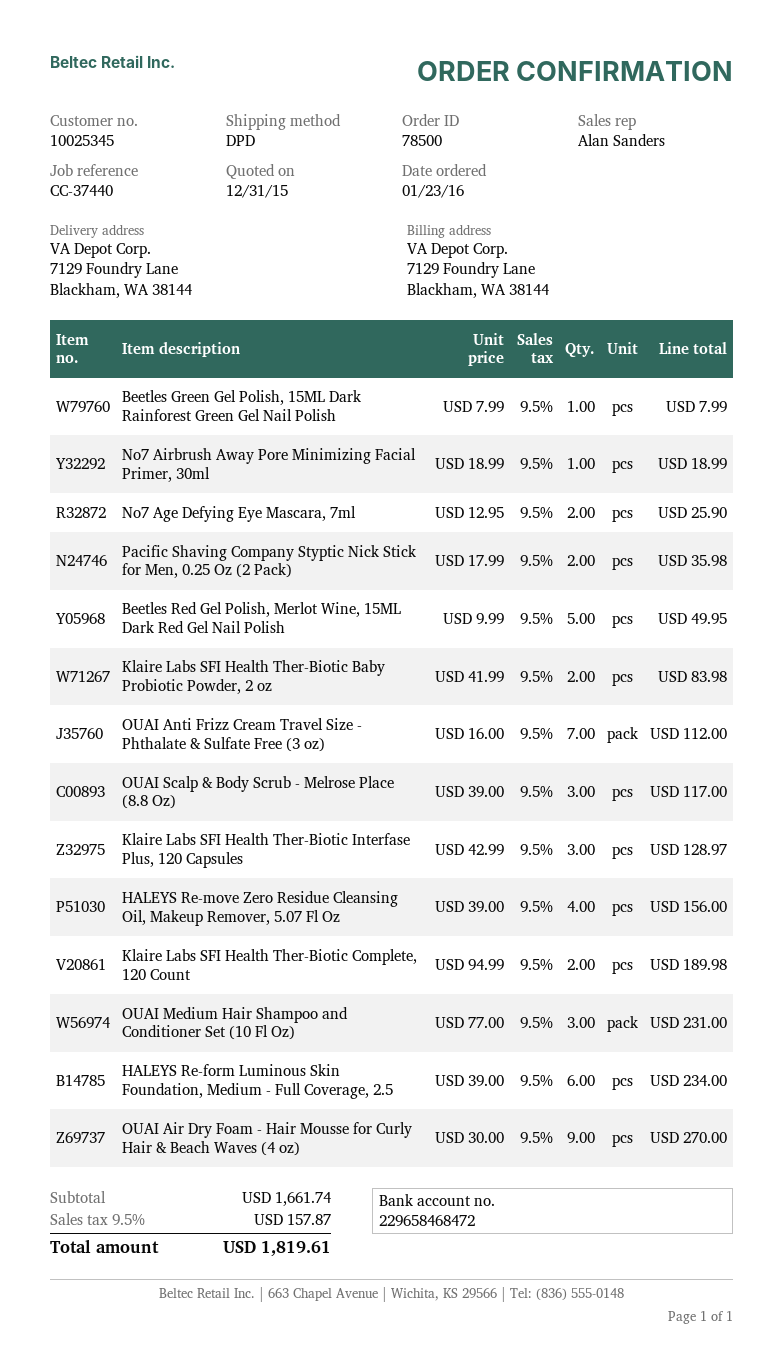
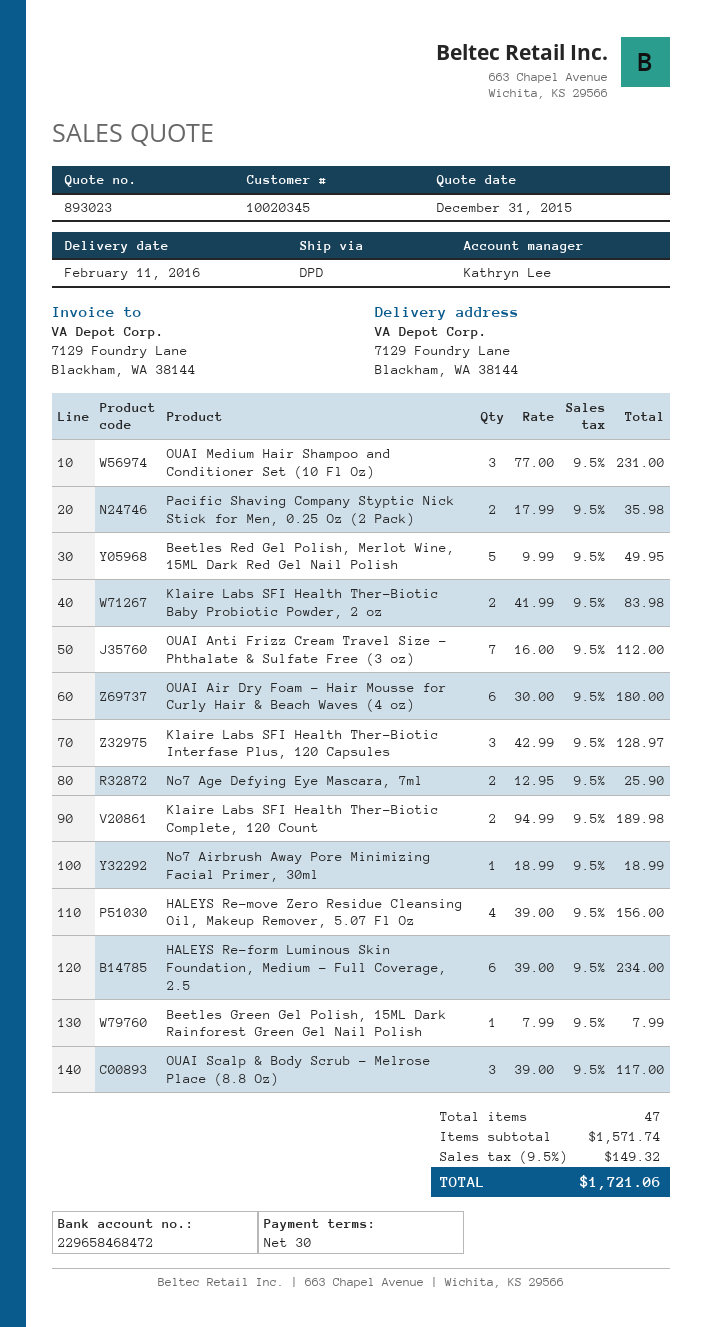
customer number: 10025345 -> 10020345
sales rep: Alan Sanders -> Kathryn Lee
OUAI Air Dry Foam - Hair Mousse for Curly Hair & Beach Waves (4 oz): 9 x 30.00 = 270.00 -> 6 x 30.00 = 180.00
subtotal: 1661.74 -> 1571.74
tax: 9.5% = 157.87 -> 9.5% = 149.32
total: 1819.61 -> 1721.06

